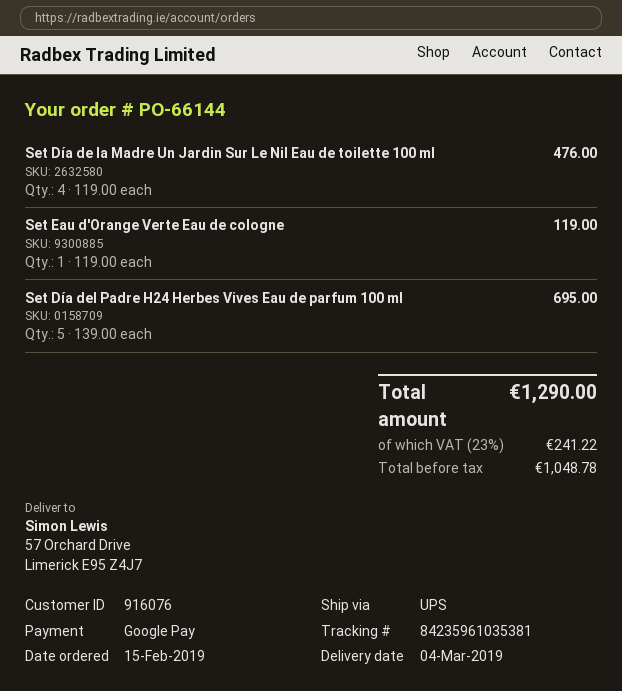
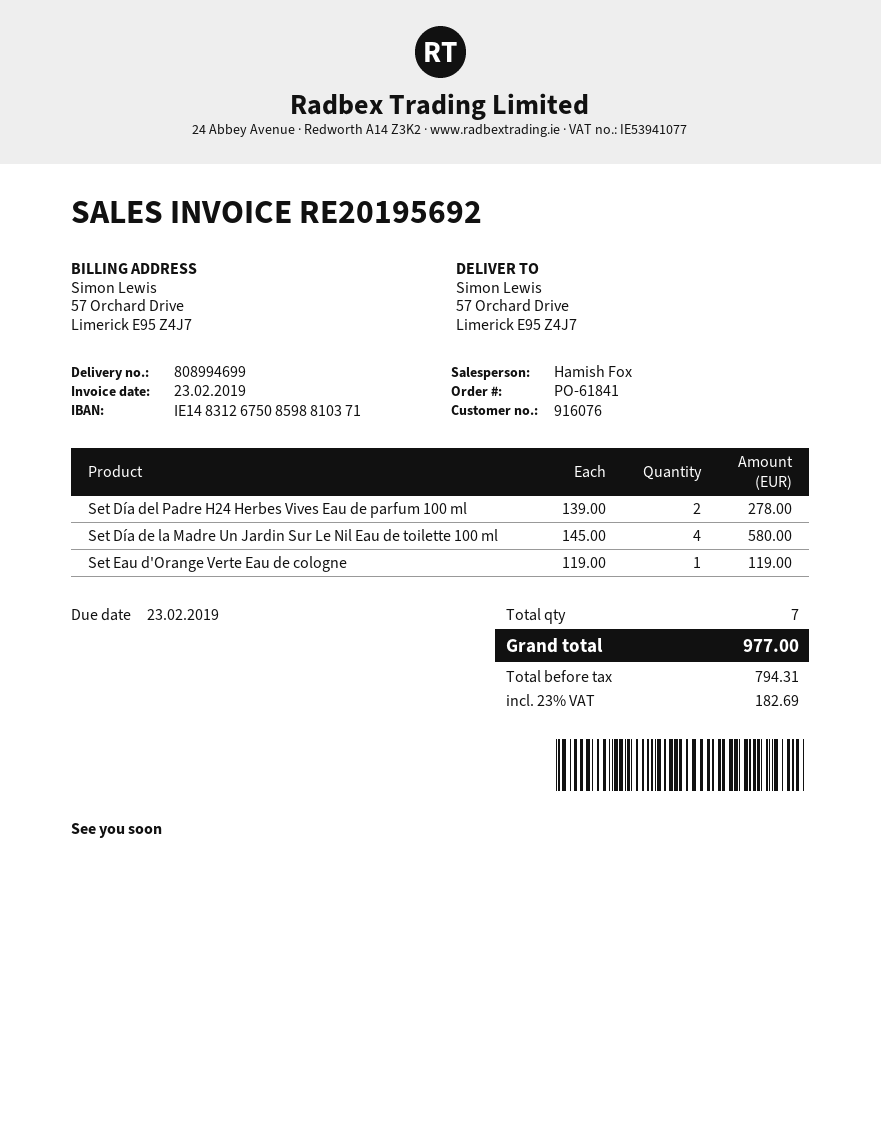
order number: PO-66144 -> PO-61841
Set Día de la Madre Un Jardin Sur Le Nil Eau de toilette 100 ml: 4 x 119.00 = 476.00 -> 4 x 145.00 = 580.00
Set Día del Padre H24 Herbes Vives Eau de parfum 100 ml: 5 x 139.00 = 695.00 -> 2 x 139.00 = 278.00
net: 1048.78 -> 794.31
tax: 23% = 241.22 -> 23% = 182.69
total: 1290.00 -> 977.00

